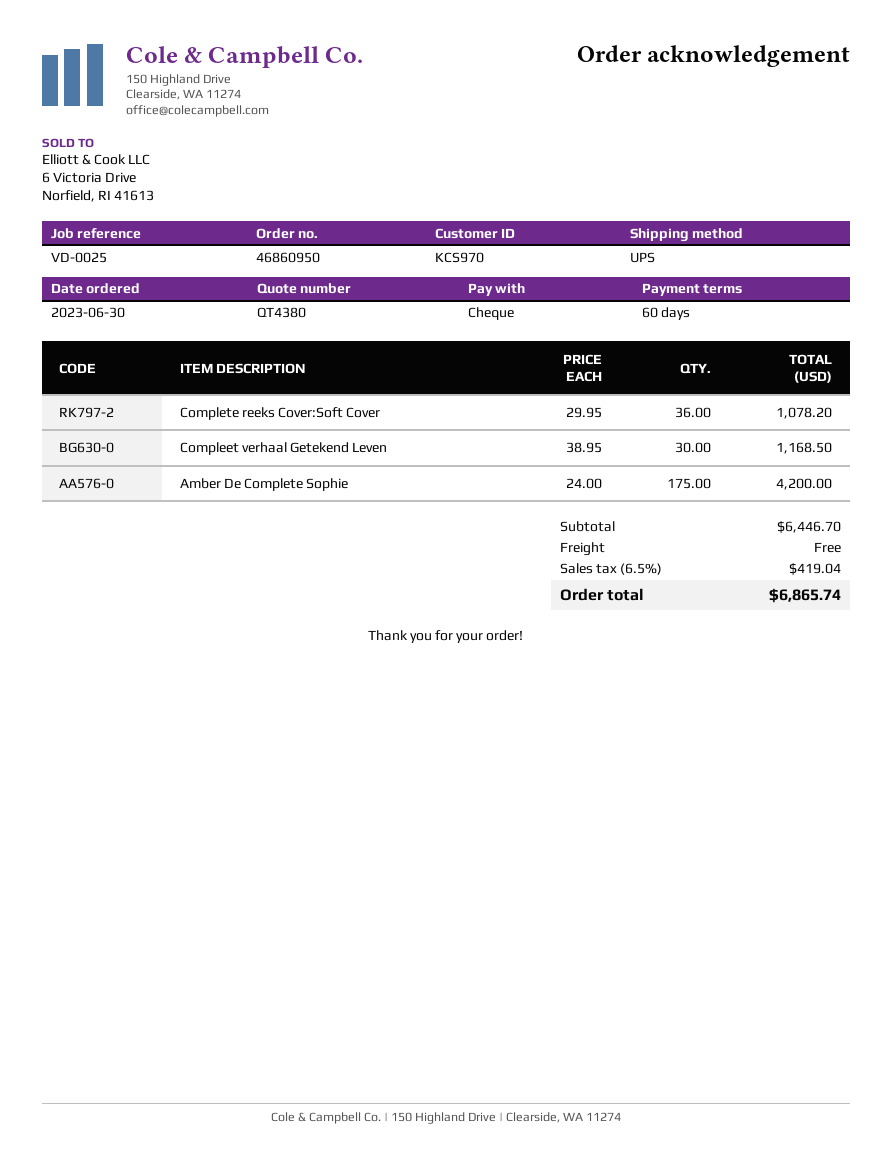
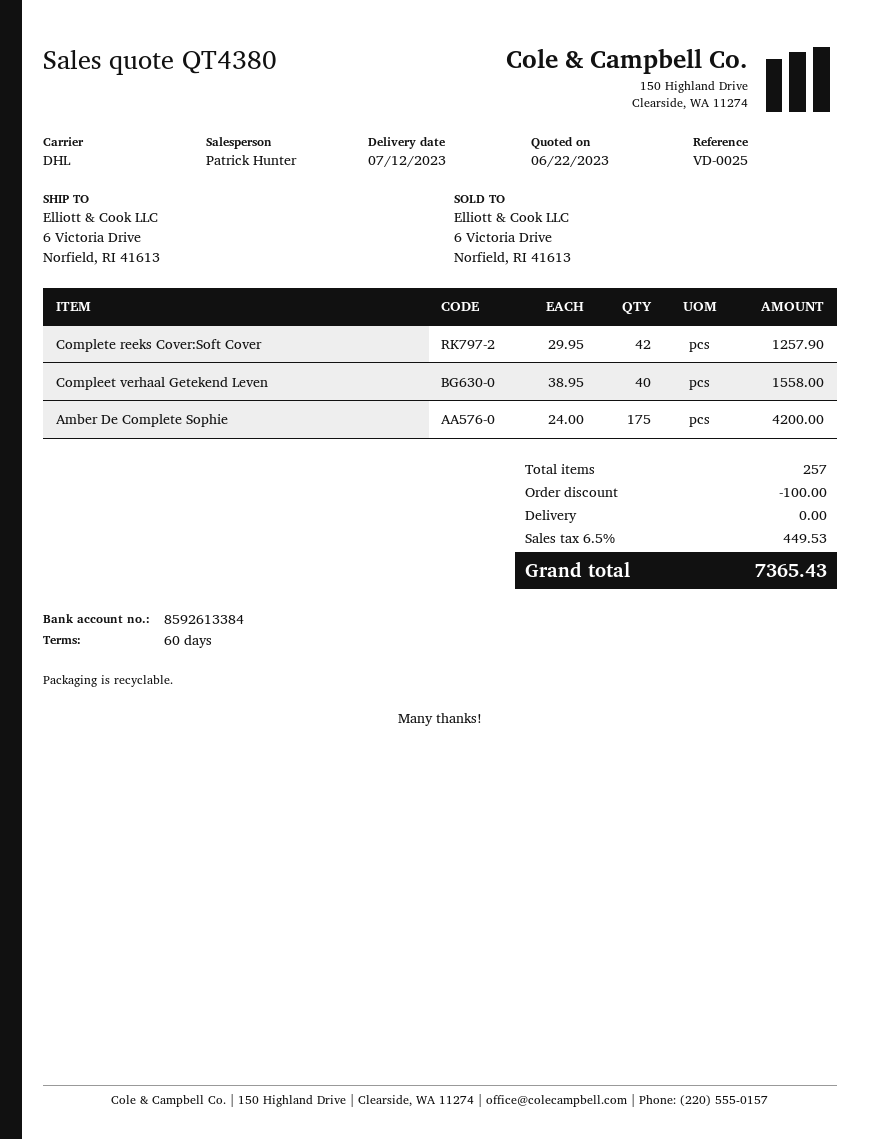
shipping method: UPS -> DHL
Complete reeks Cover:Soft Cover: 36 x 29.95 = 1078.20 -> 42 x 29.95 = 1257.90
Compleet verhaal Getekend Leven: 30 x 38.95 = 1168.50 -> 40 x 38.95 = 1558.00
discount: none -> 100.00
tax: 6.5% = 419.04 -> 6.5% = 449.53
total: 6865.74 -> 7365.43

